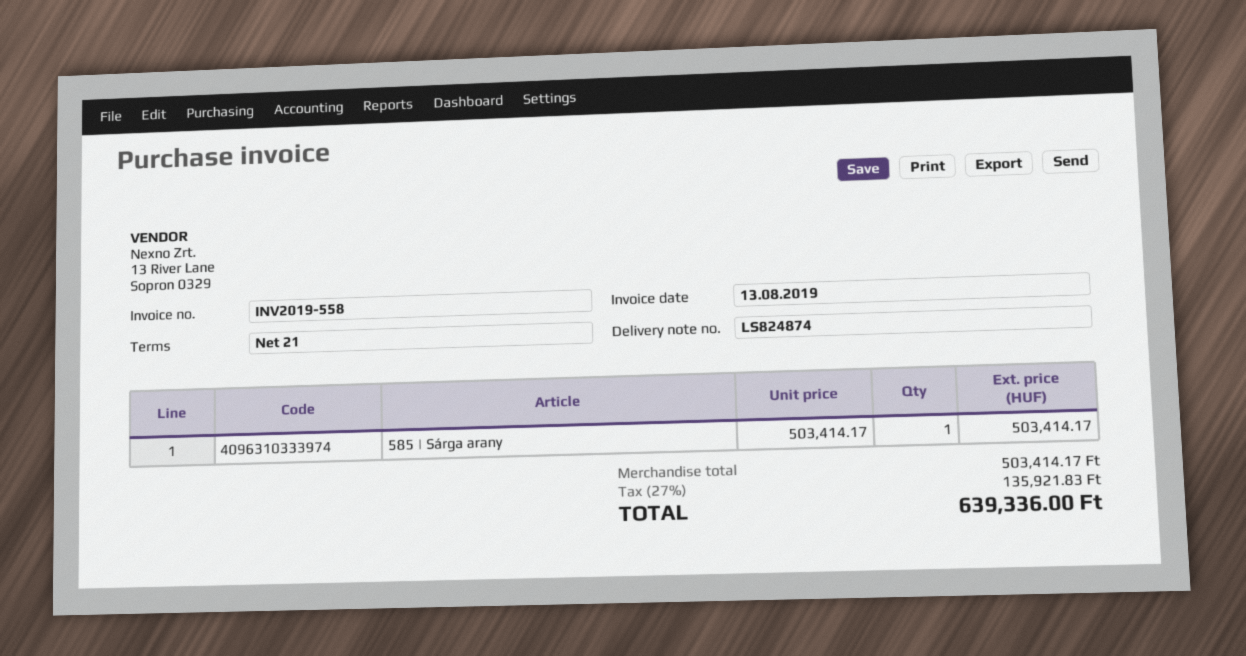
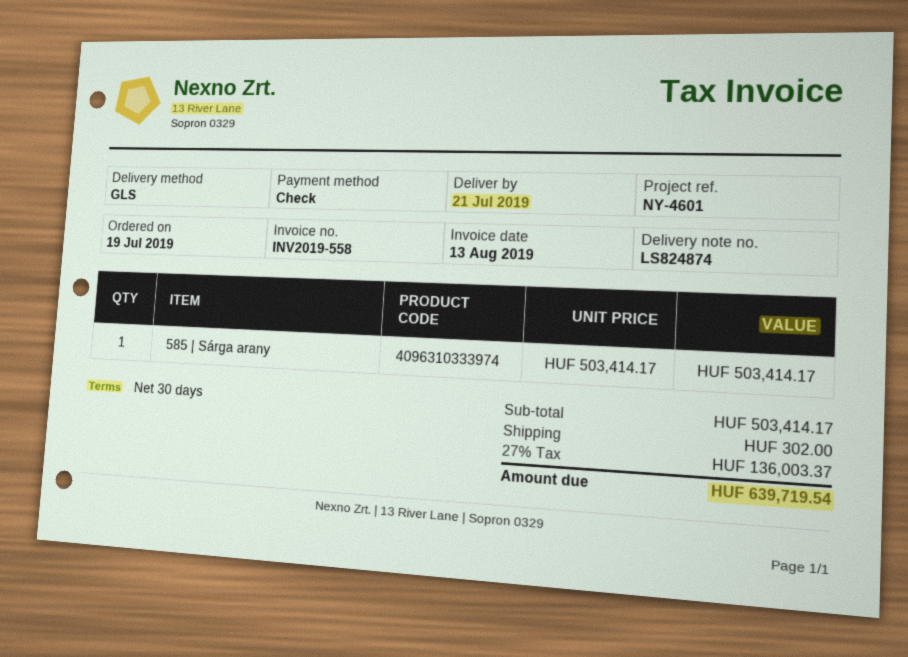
payment terms: 21 days -> 30 days
shipping: none -> 302.00
tax: 27% = 135921.83 -> 27% = 136003.37
total: 639336.00 -> 639719.54

